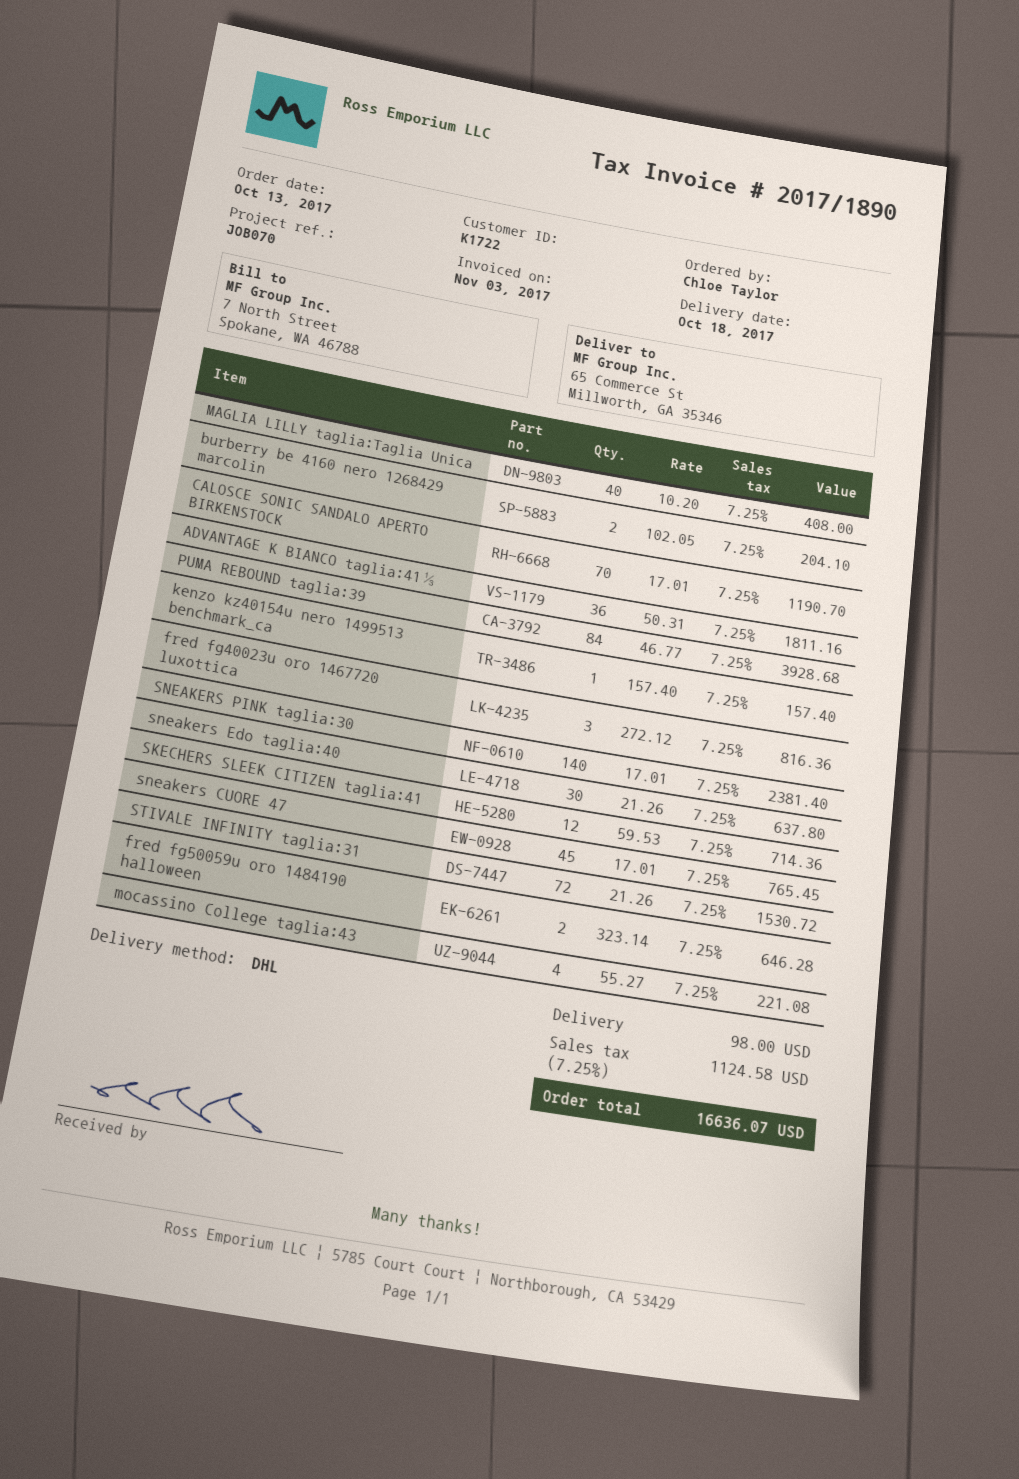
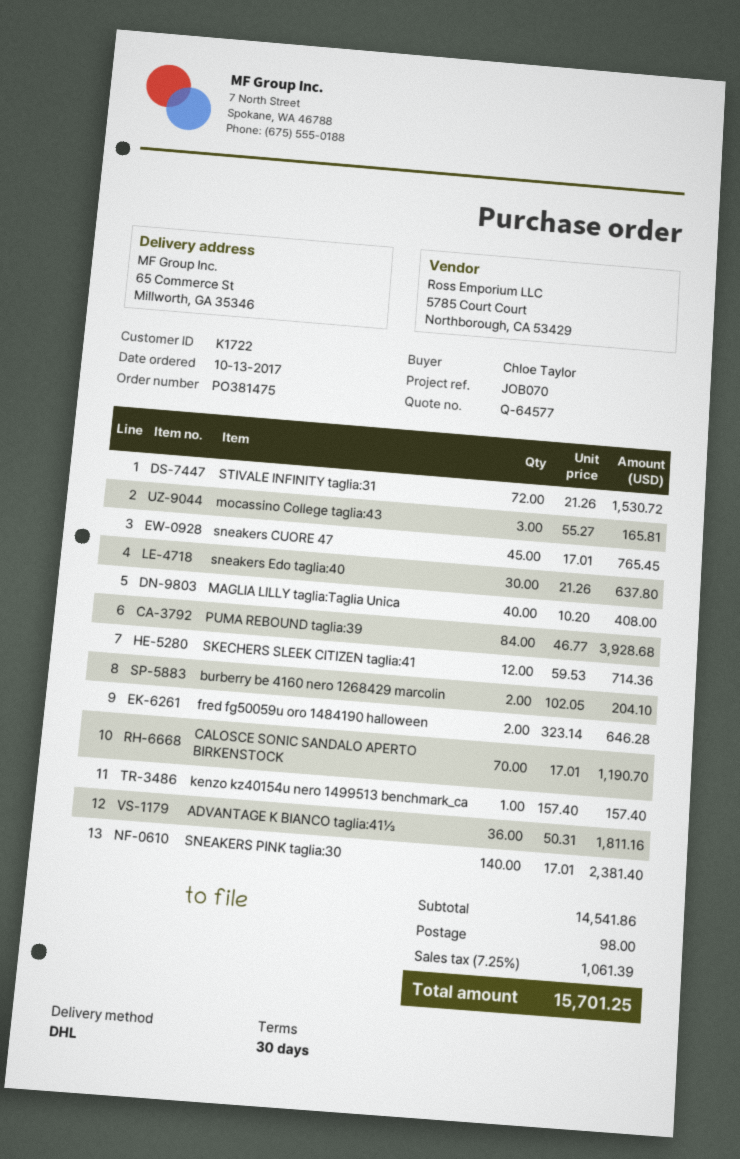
fred fg40023u oro 1467720 luxottica: 3 x 272.12 = 816.36 -> none
mocassino College taglia:43: 4 x 55.27 = 221.08 -> 3 x 55.27 = 165.81
tax: 7.25% = 1124.58 -> 7.25% = 1061.39
total: 16636.07 -> 15701.25

